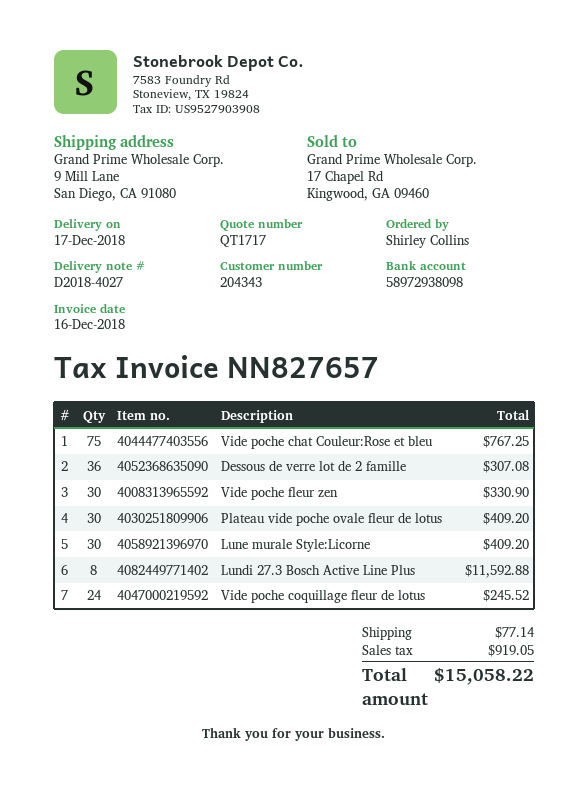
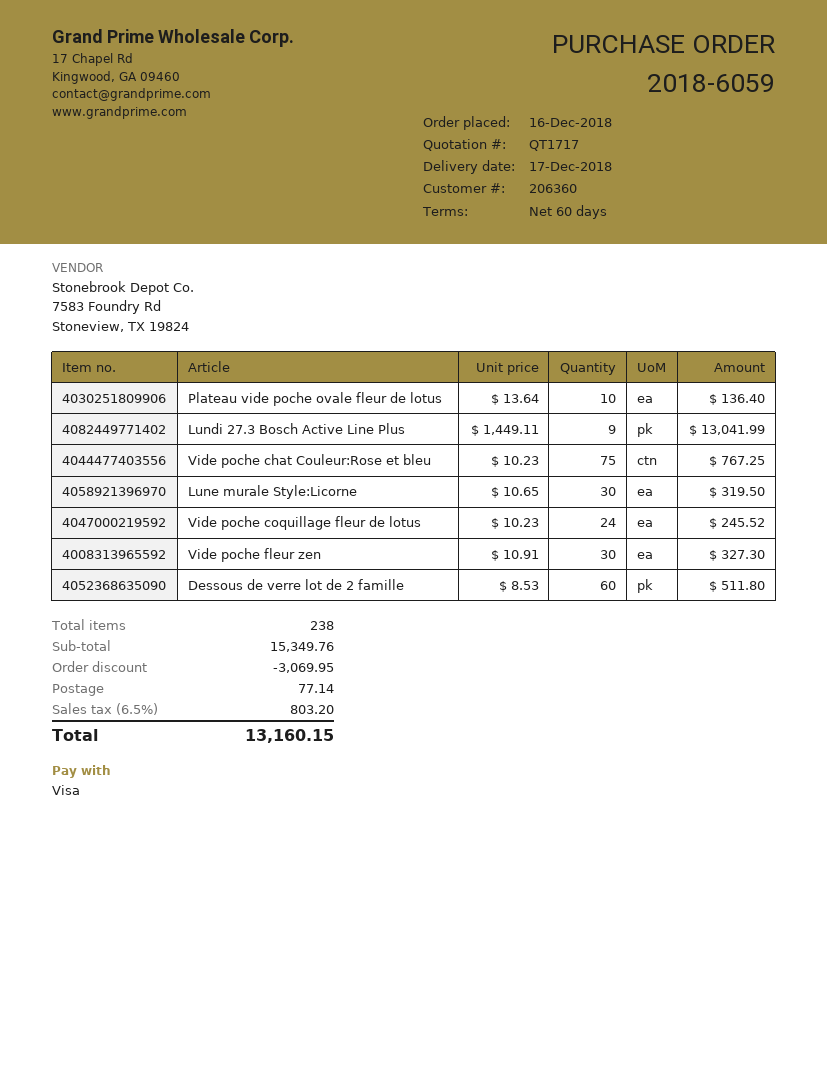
customer number: 204343 -> 206360
Dessous de verre lot de 2 famille: 36 for 307.08 -> 60 for 511.80
Vide poche fleur zen: 30 for 330.90 -> 30 for 327.30
Plateau vide poche ovale fleur de lotus: 30 for 409.20 -> 10 for 136.40
Lune murale Style:Licorne: 30 for 409.20 -> 30 for 319.50
Lundi 27.3 Bosch Active Line Plus: 8 for 11592.88 -> 9 for 13041.99
discount: none -> 3069.95
tax: 919.05 -> 803.20
total: 15058.22 -> 13160.15

